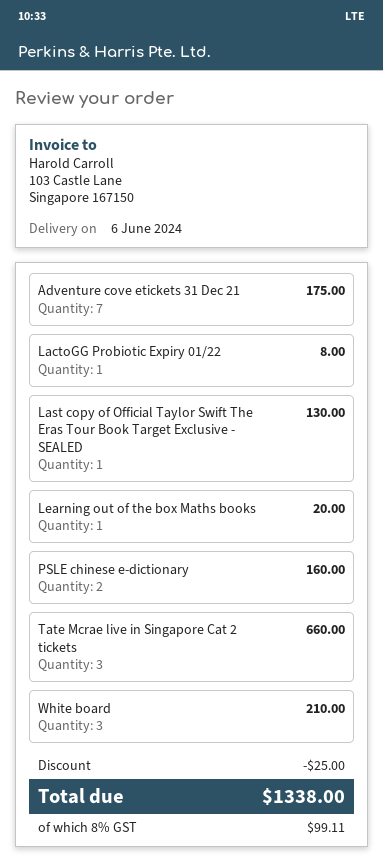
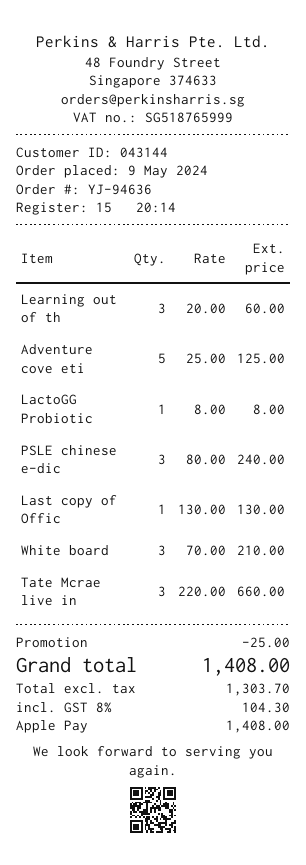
Adventure cove etickets 31 Dec 21: 7 for 175.00 -> 5 for 125.00
Learning out of the box Maths books: 1 for 20.00 -> 3 for 60.00
PSLE chinese e-dictionary: 2 for 160.00 -> 3 for 240.00
tax: 8% = 99.11 -> 8% = 104.30
total: 1338.00 -> 1408.00

